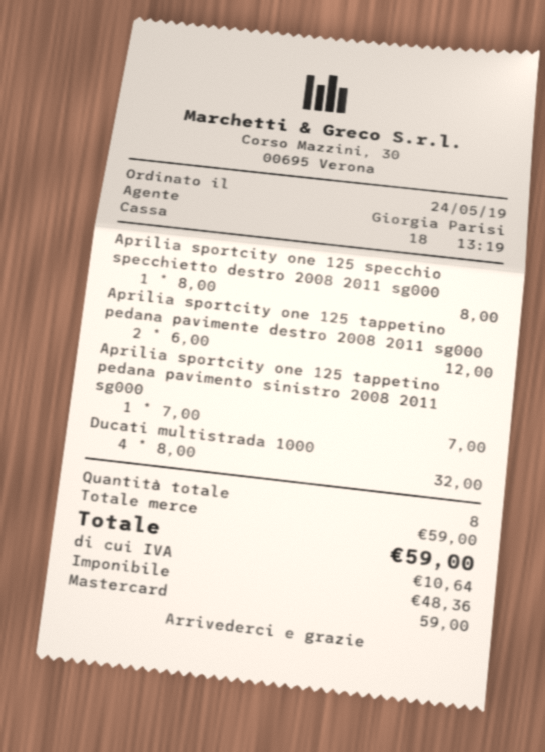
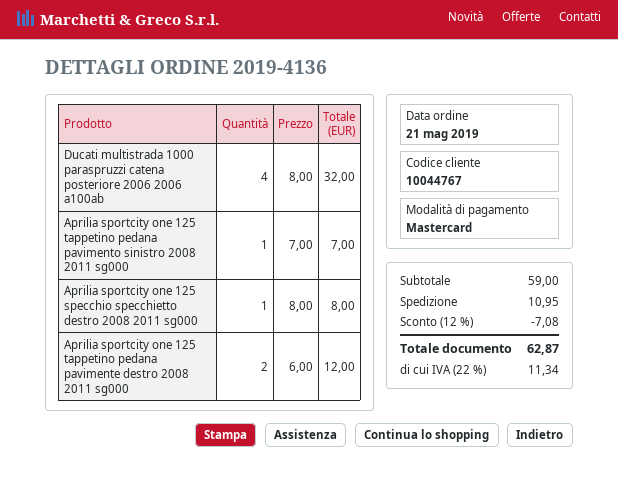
order date: 2019-05-24 -> 2019-05-21
discount: none -> 12% = 7.08
shipping: none -> 10.95
tax: 10.64 -> 11.34
total: 59.00 -> 62.87

